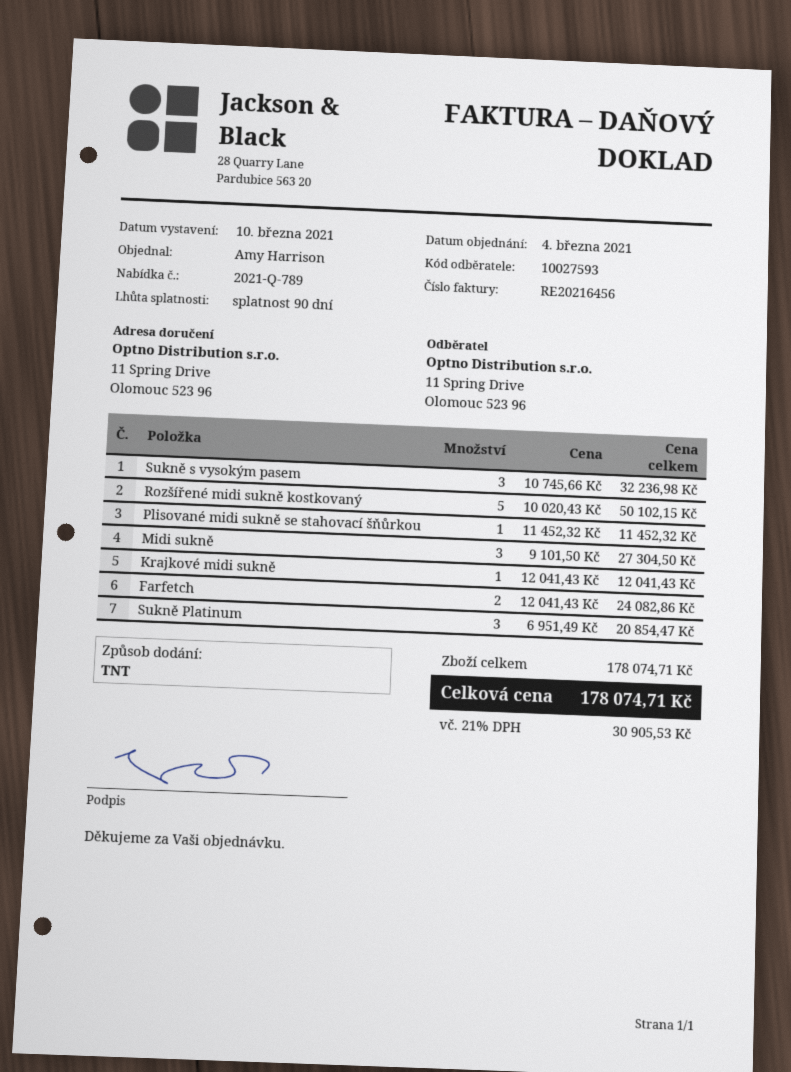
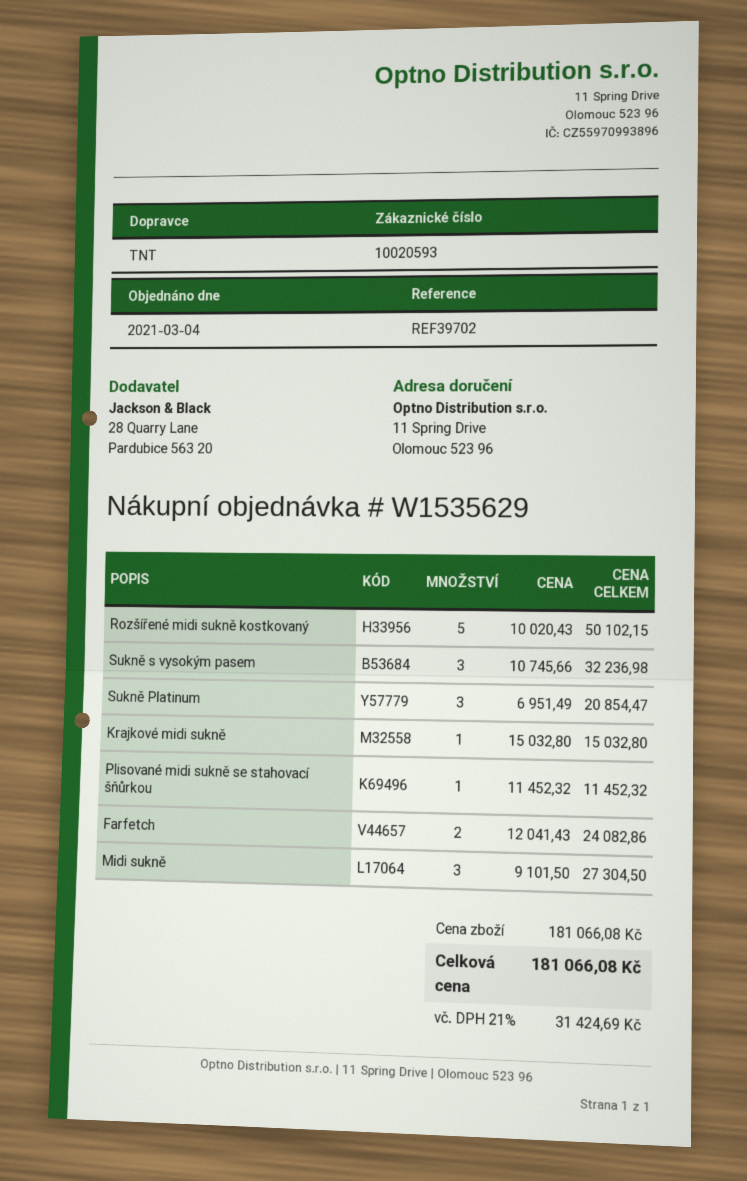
customer number: 10027593 -> 10020593
Krajkové midi sukně: 1 x 12041.43 = 12041.43 -> 1 x 15032.80 = 15032.80
subtotal: 178074.71 -> 181066.08
tax: 21% = 30905.53 -> 21% = 31424.69
total: 178074.71 -> 181066.08

